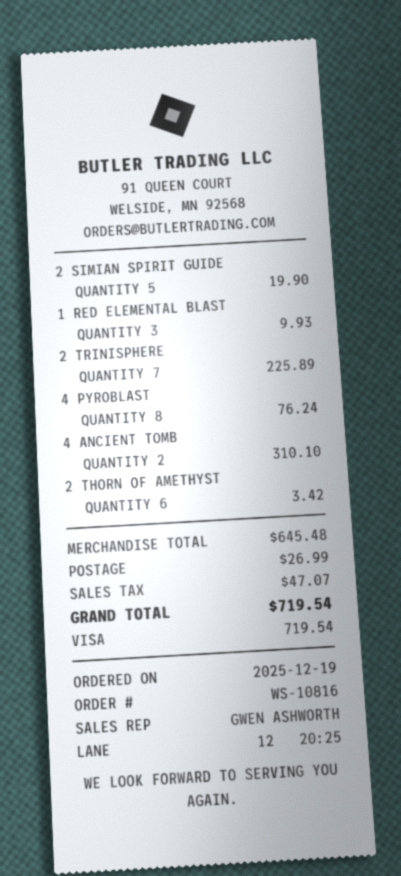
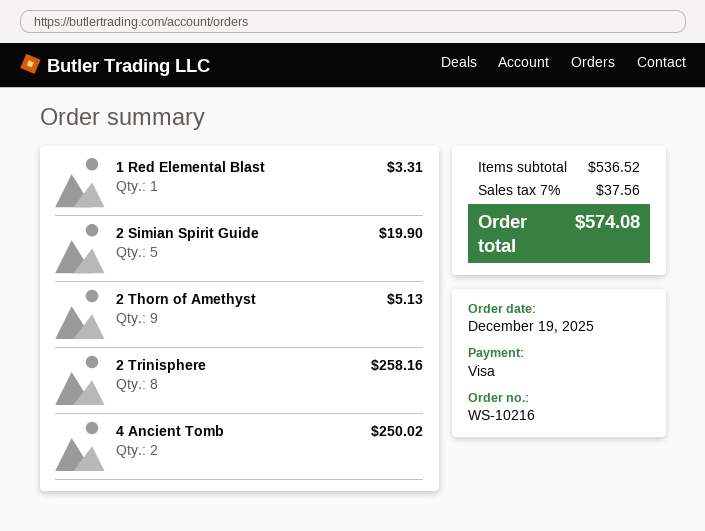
order number: WS-10816 -> WS-10216
1 RED ELEMENTAL BLAST: 3 for 9.93 -> 1 for 3.31
2 TRINISPHERE: 7 for 225.89 -> 8 for 258.16
4 PYROBLAST: 8 for 76.24 -> none
4 ANCIENT TOMB: 2 for 310.10 -> 2 for 250.02
2 THORN OF AMETHYST: 6 for 3.42 -> 9 for 5.13
subtotal: 645.48 -> 536.52
shipping: 26.99 -> none
tax: 47.07 -> 37.56
total: 719.54 -> 574.08

